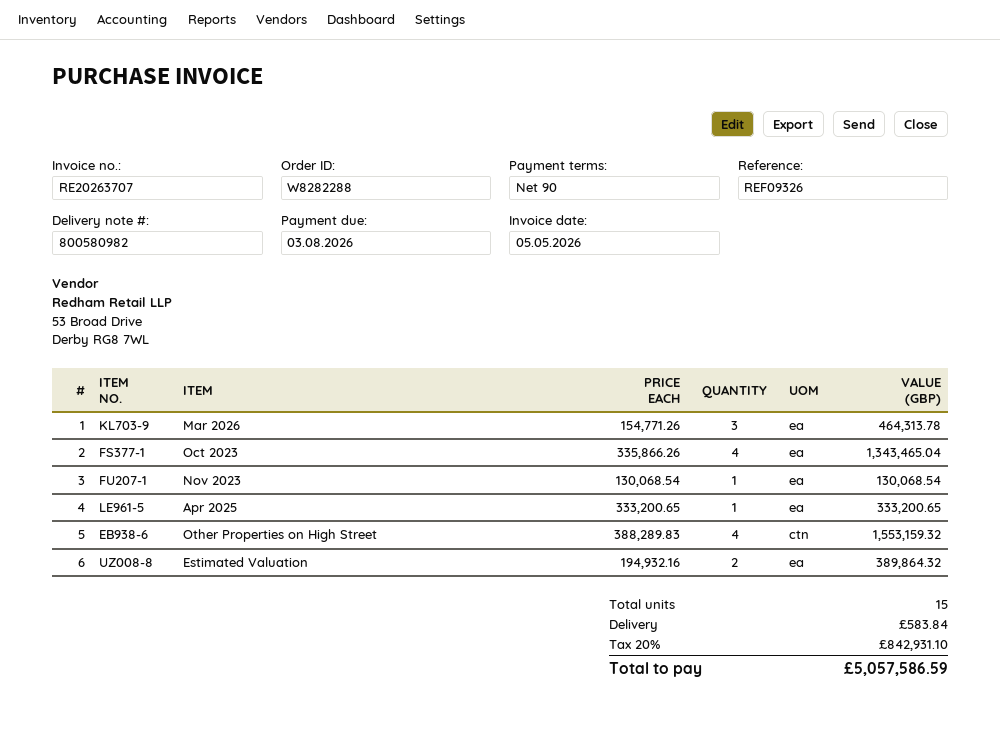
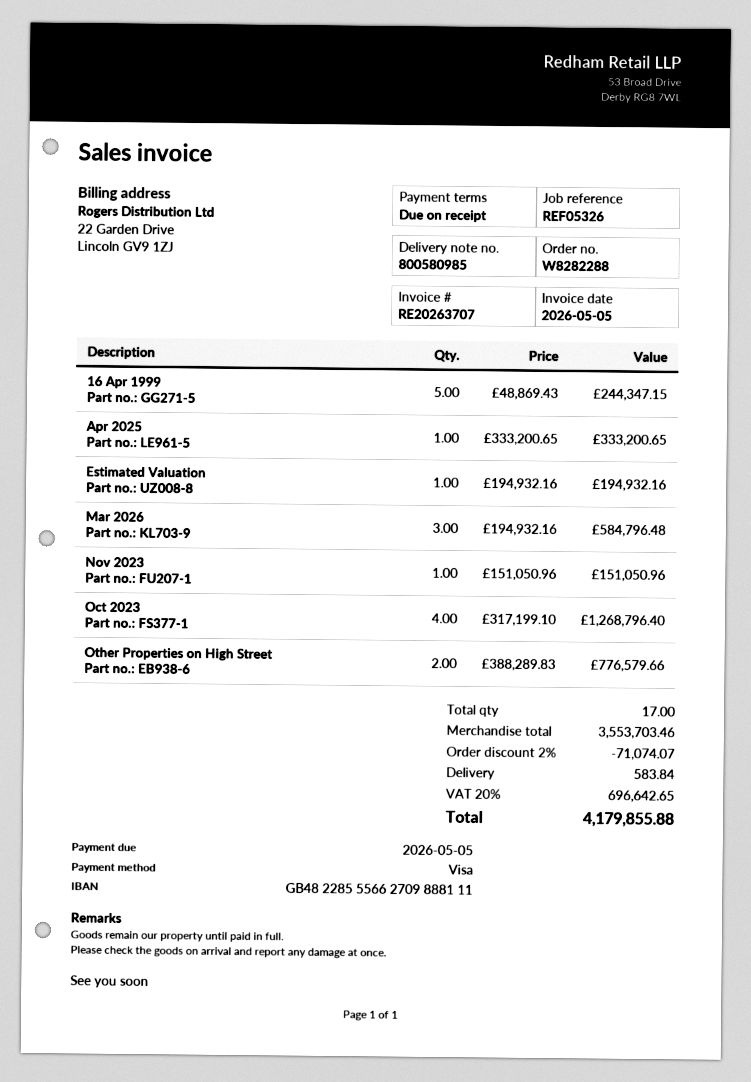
delivery note number: 800580982 -> 800580985
payment terms: 90 days -> on receipt
due date: 2026-08-03 -> 2026-05-05
reference: REF09326 -> REF05326
Mar 2026: 3 x 154771.26 = 464313.78 -> 3 x 194932.16 = 584796.48
Oct 2023: 4 x 335866.26 = 1343465.04 -> 4 x 317199.10 = 1268796.40
Nov 2023: 1 x 130068.54 = 130068.54 -> 1 x 151050.96 = 151050.96
Other Properties on High Street: 4 x 388289.83 = 1553159.32 -> 2 x 388289.83 = 776579.66
Estimated Valuation: 2 x 194932.16 = 389864.32 -> 1 x 194932.16 = 194932.16
16 Apr 1999: none -> 5 x 48869.43 = 244347.15
total quantity: 15 -> 17
discount: none -> 2% = 71074.07
tax: 20% = 842931.10 -> 20% = 696642.65
total: 5057586.59 -> 4179855.88

